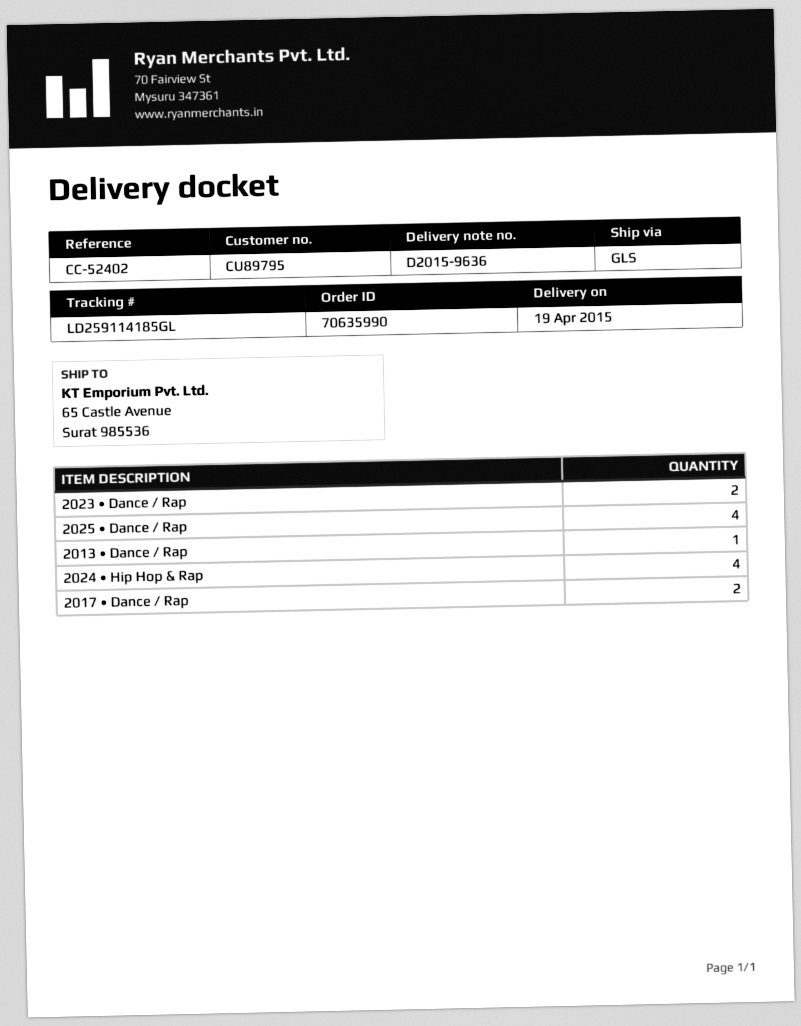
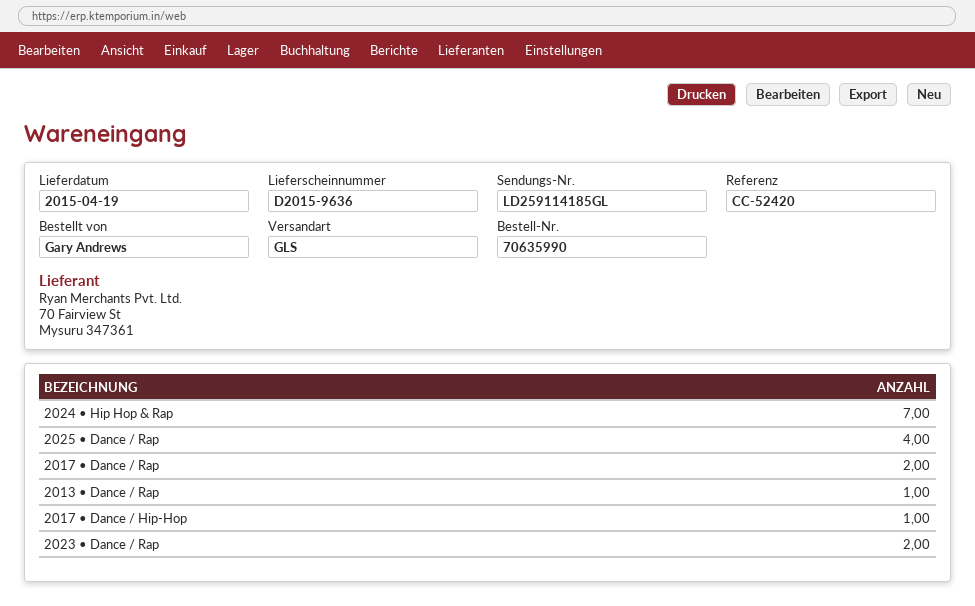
reference: CC-52402 -> CC-52420
2024 • Hip Hop & Rap: 4 -> 7
2017 • Dance / Hip-Hop: none -> 1

